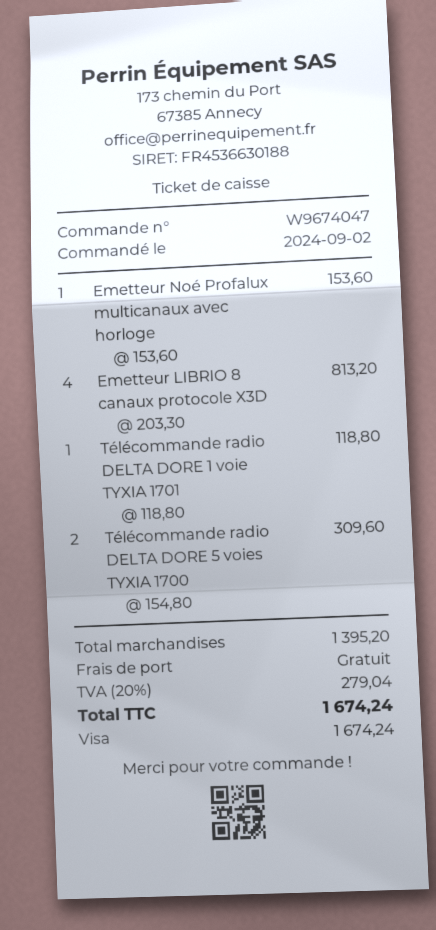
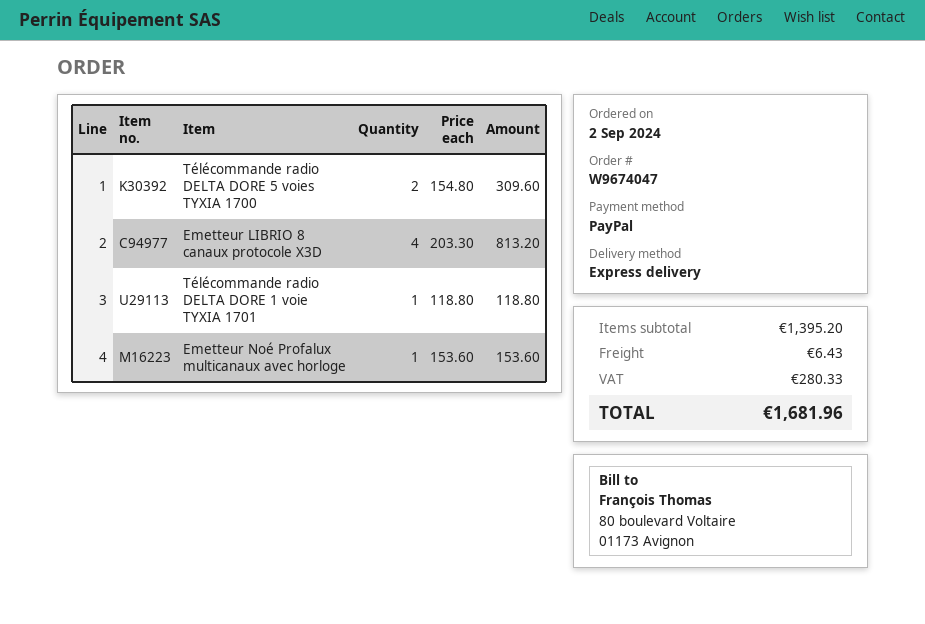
payment method: Visa -> PayPal
shipping: 0.00 -> 6.43
tax: 279.04 -> 280.33
total: 1674.24 -> 1681.96

